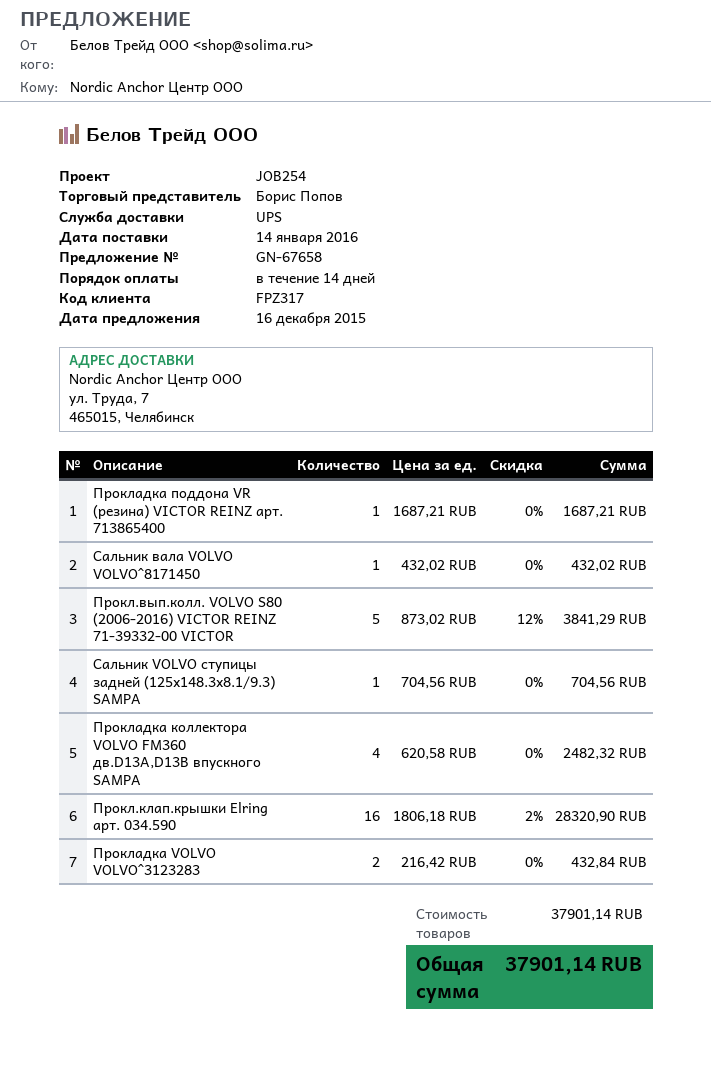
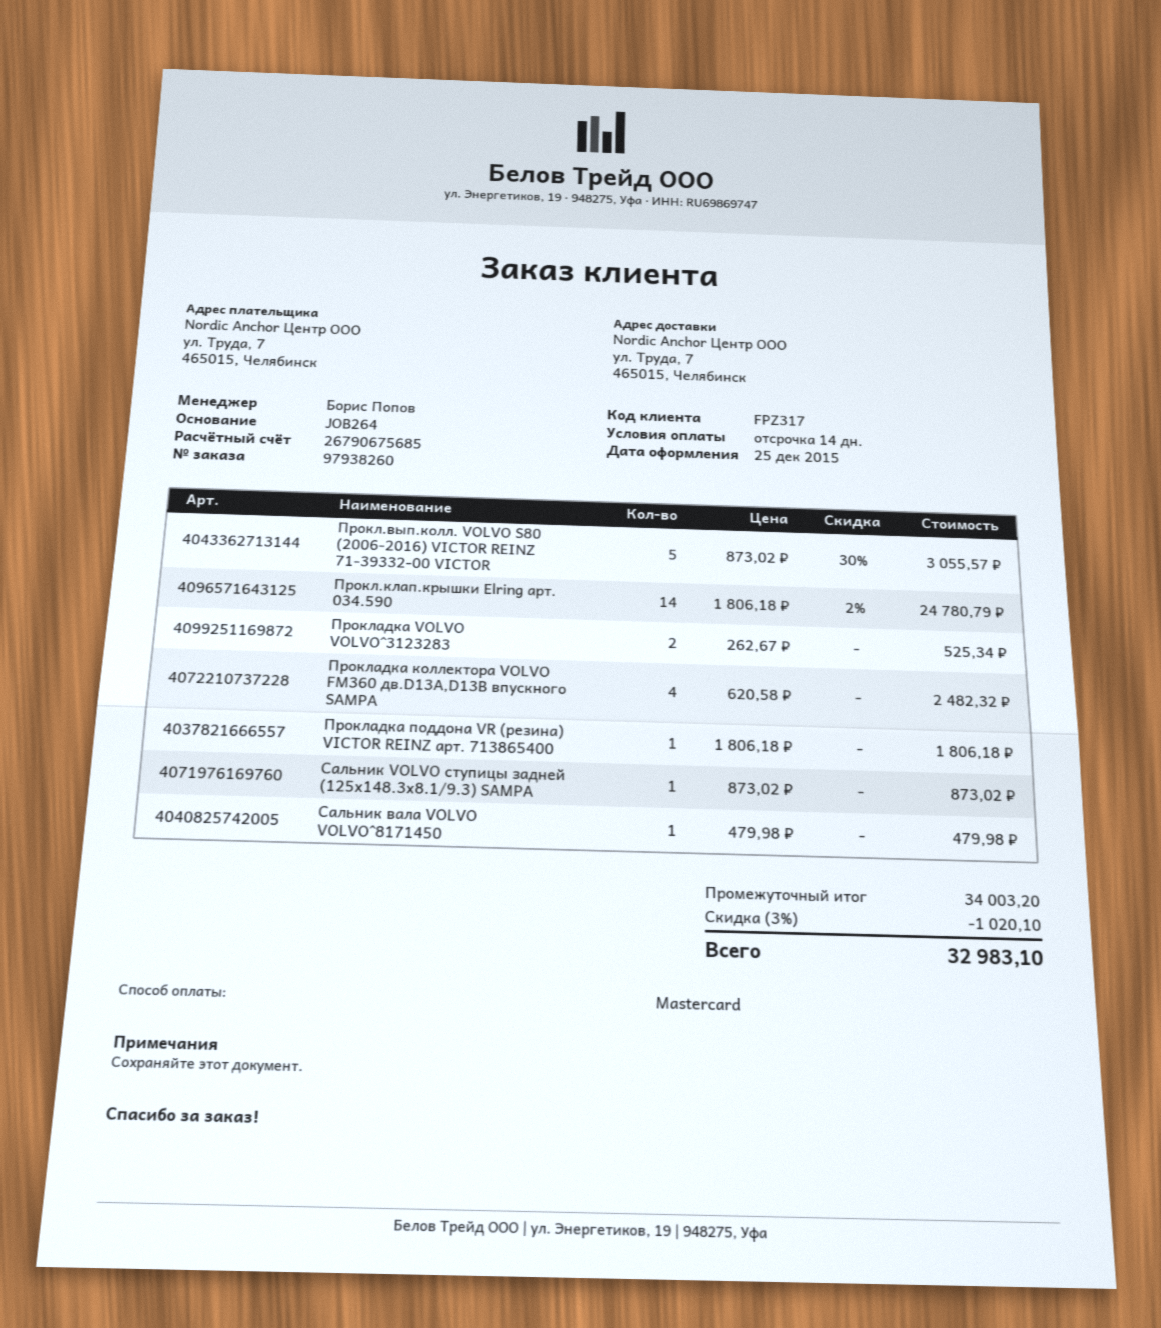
reference: JOB254 -> JOB264
Прокладка поддона VR (резина) VICTOR REINZ арт. 713865400: 1 x 1687.21 = 1687.21 -> 1 x 1806.18 = 1806.18
Сальник вала VOLVO VOLVO^8171450: 1 x 432.02 = 432.02 -> 1 x 479.98 = 479.98
Прокл.вып.колл. VOLVO S80 (2006-2016) VICTOR REINZ 71-39332-00 VICTOR: 5 x 873.02 - 12% = 3841.29 -> 5 x 873.02 - 30% = 3055.57
Сальник VOLVO ступицы задней (125х148.3х8.1/9.3) SAMPA: 1 x 704.56 = 704.56 -> 1 x 873.02 = 873.02
Прокл.клап.крышки Elring арт. 034.590: 16 x 1806.18 - 2% = 28320.90 -> 14 x 1806.18 - 2% = 24780.79
Прокладка VOLVO VOLVO^3123283: 2 x 216.42 = 432.84 -> 2 x 262.67 = 525.34
subtotal: 37901.14 -> 34003.20
discount: none -> 3% = 1020.10
total: 37901.14 -> 32983.10

